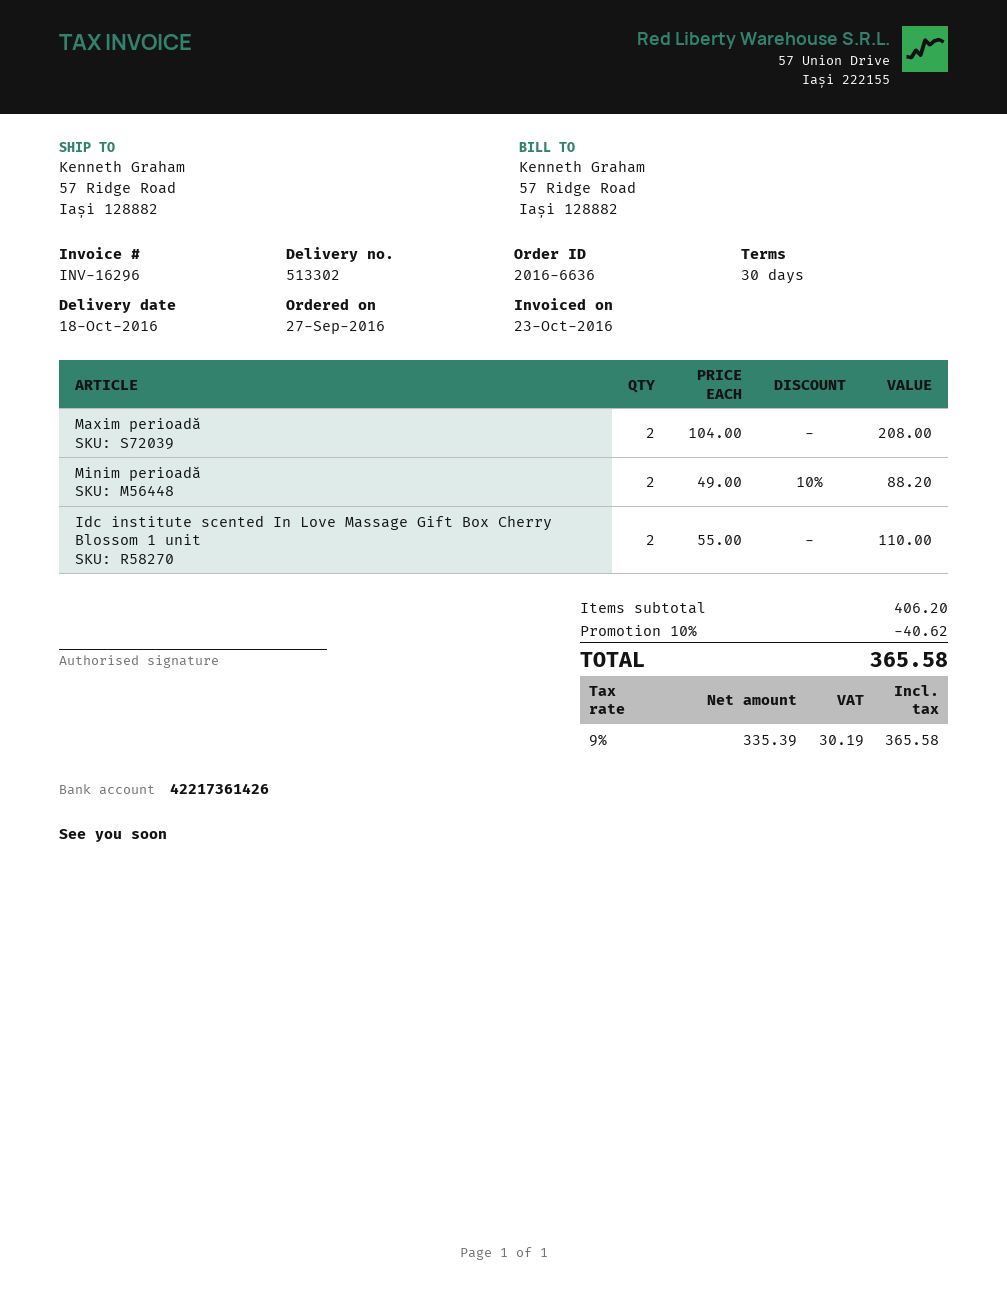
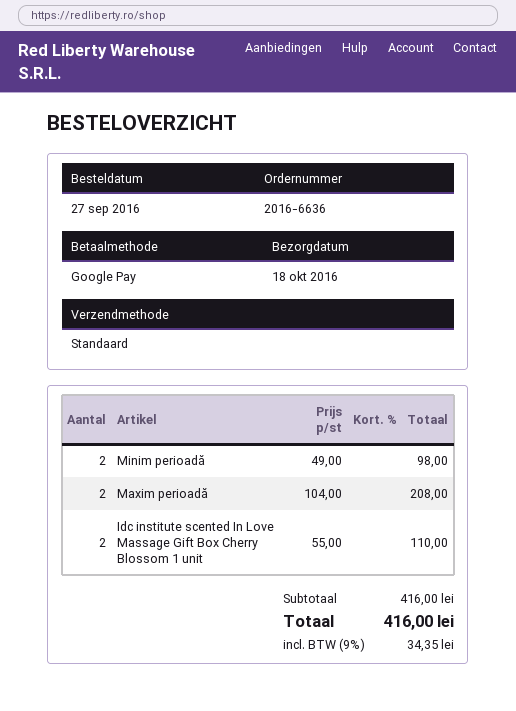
Minim perioadă: 2 x 49.00 - 10% = 88.20 -> 2 x 49.00 = 98.00
subtotal: 406.20 -> 416.00
discount: 10% = 40.62 -> none
tax: 9% = 30.19 -> 9% = 34.35
total: 365.58 -> 416.00

